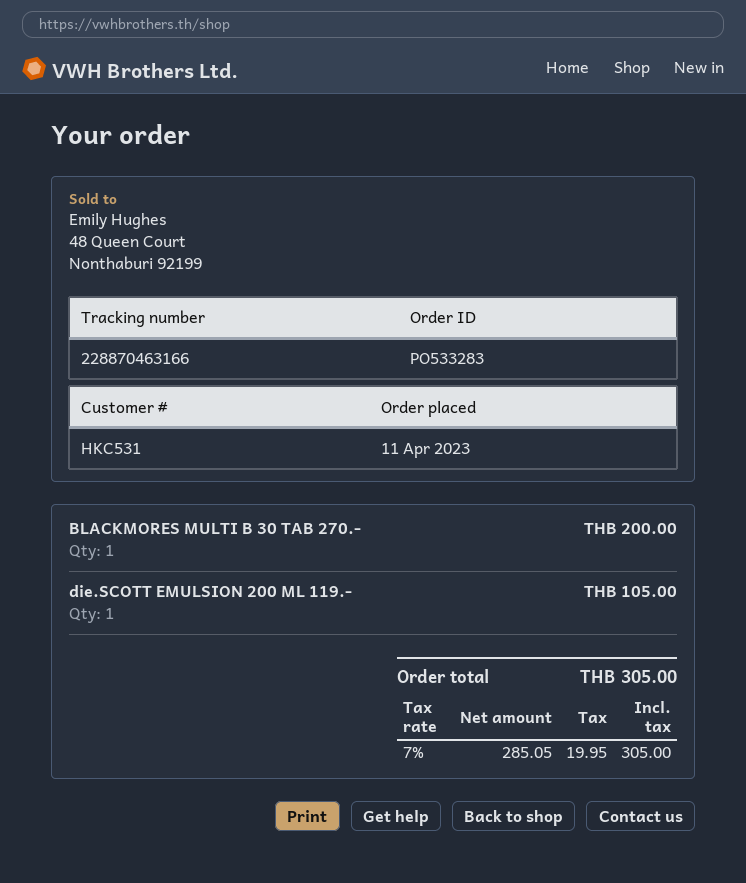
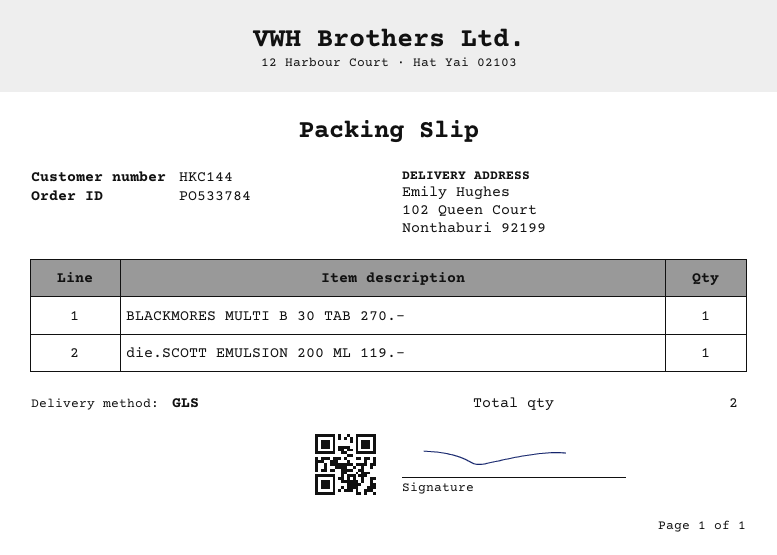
order number: PO533283 -> PO533784
customer number: HKC531 -> HKC144

